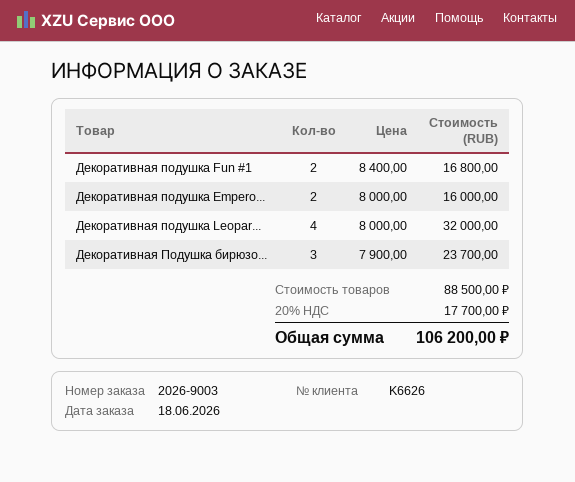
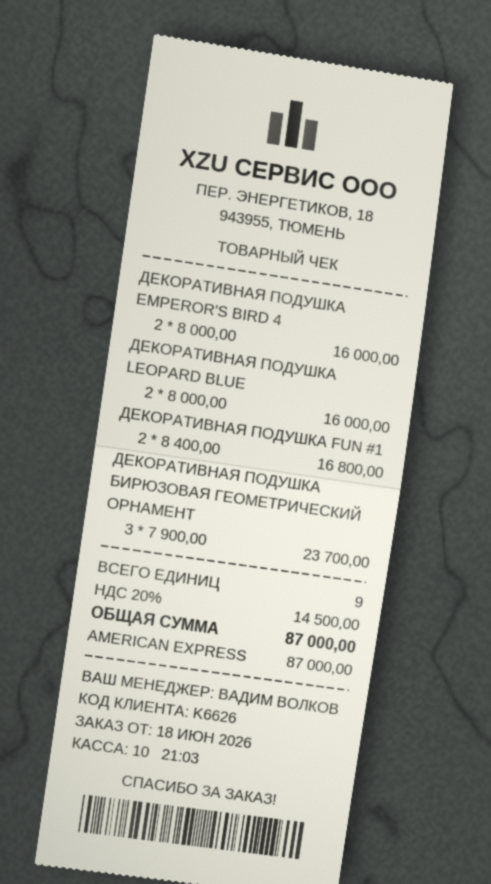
Декоративная подушка Leopar...: 4 x 8000.00 = 32000.00 -> 2 x 8000.00 = 16000.00
tax: 20% = 17700.00 -> 20% = 14500.00
total: 106200.00 -> 87000.00

